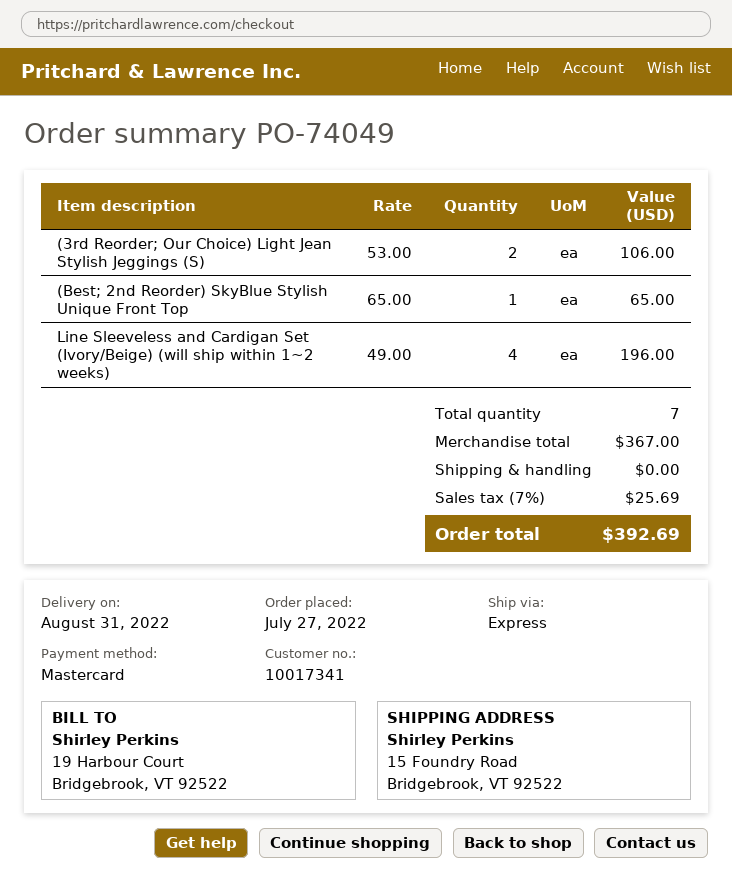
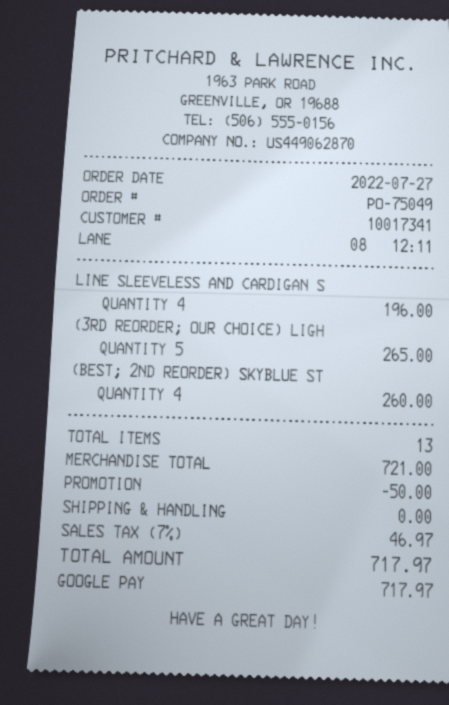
order number: PO-74049 -> PO-75049
payment method: Mastercard -> Google Pay
(3rd Reorder; Our Choice) Light Jean Stylish Jeggings (S): 2 for 106.00 -> 5 for 265.00
(Best; 2nd Reorder) SkyBlue Stylish Unique Front Top: 1 for 65.00 -> 4 for 260.00
total quantity: 7 -> 13
subtotal: 367.00 -> 721.00
discount: none -> 50.00
tax: 7% = 25.69 -> 7% = 46.97
total: 392.69 -> 717.97

